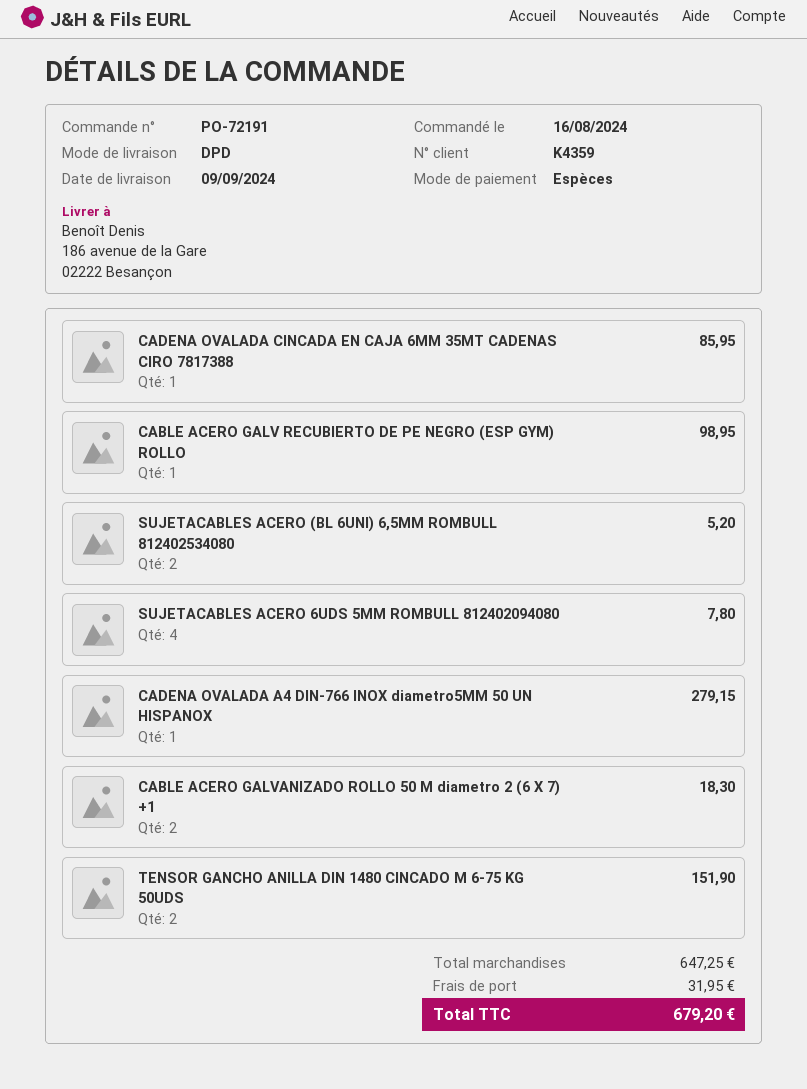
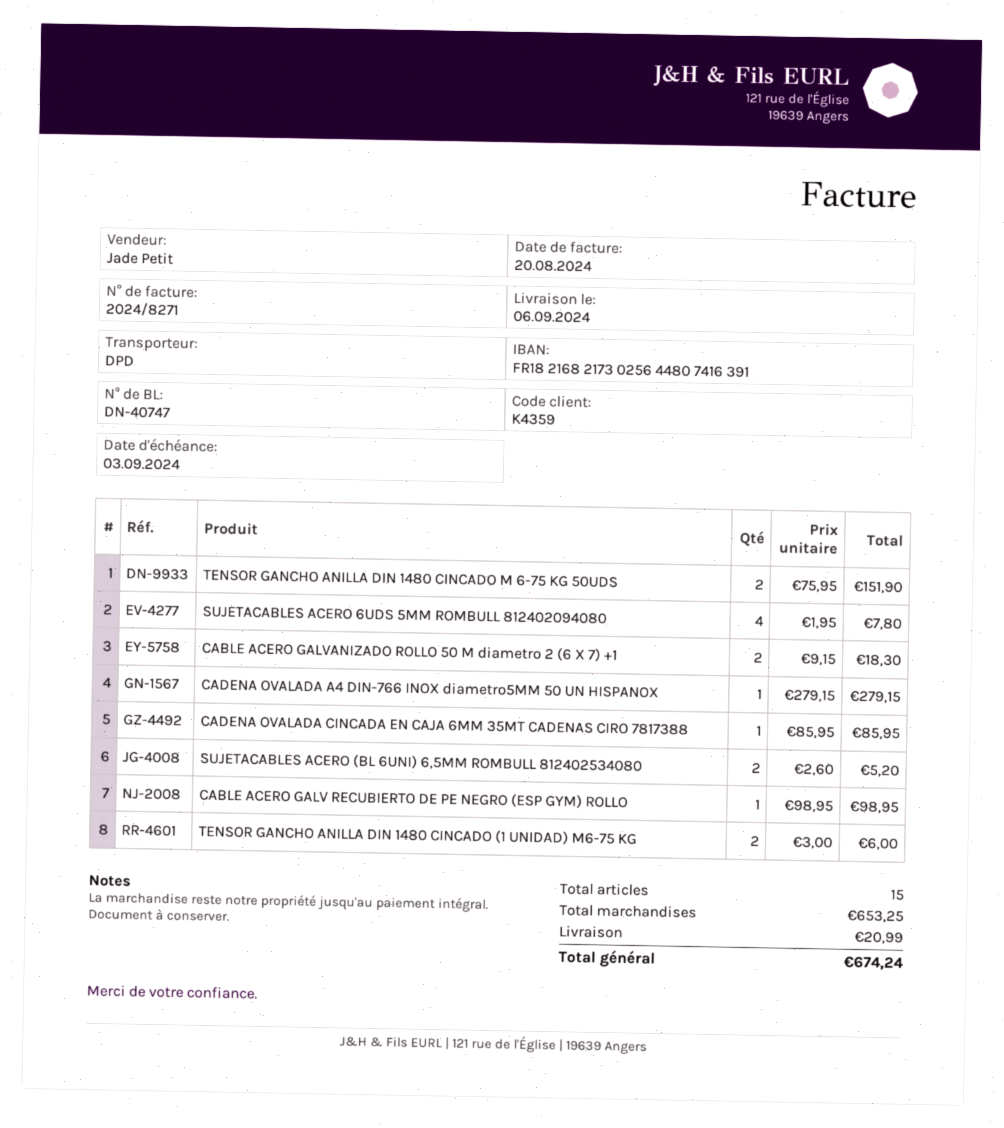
delivery date: 2024-09-09 -> 2024-09-06
TENSOR GANCHO ANILLA DIN 1480 CINCADO (1 UNIDAD) M6-75 KG: none -> 2 for 6.00
subtotal: 647.25 -> 653.25
shipping: 31.95 -> 20.99
total: 679.20 -> 674.24

